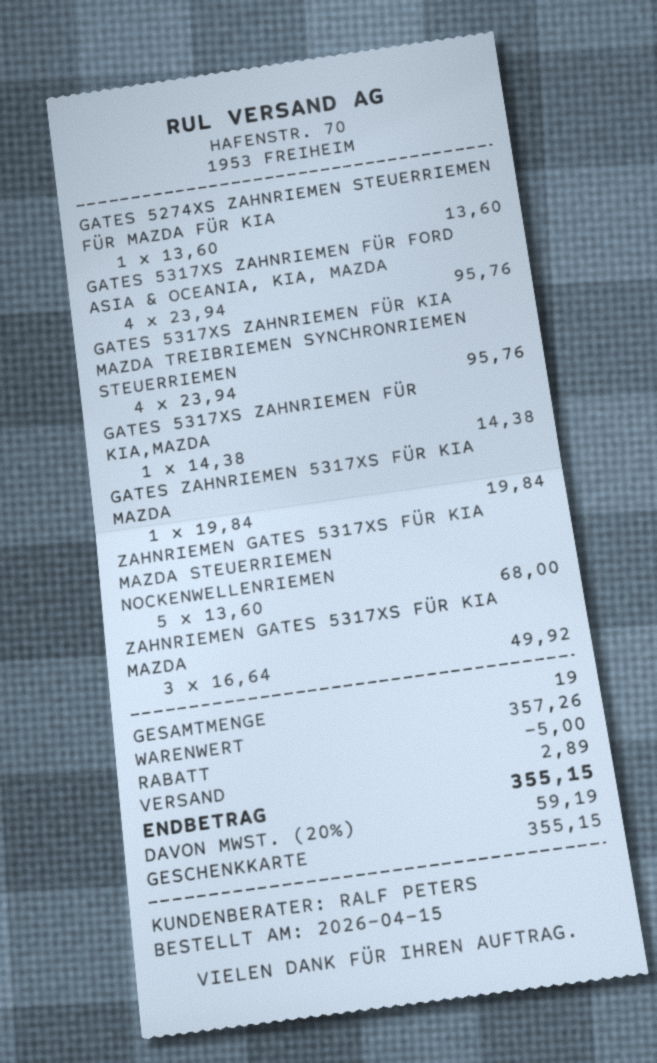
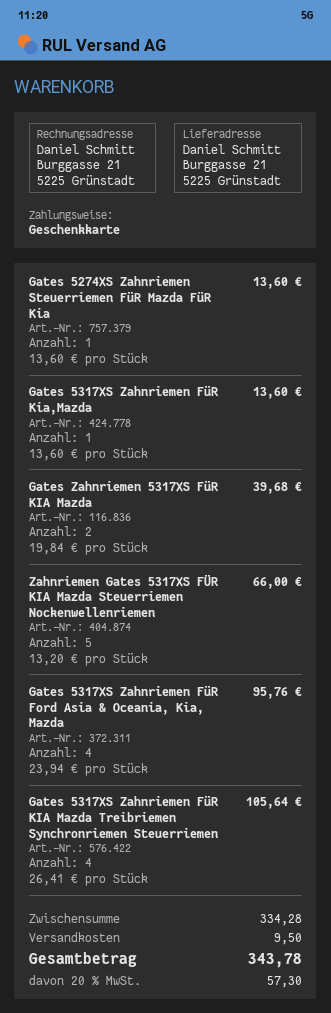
GATES 5317XS ZAHNRIEMEN FÜR KIA MAZDA TREIBRIEMEN SYNCHRONRIEMEN STEUERRIEMEN: 4 x 23.94 = 95.76 -> 4 x 26.41 = 105.64
GATES 5317XS ZAHNRIEMEN FÜR KIA,MAZDA: 1 x 14.38 = 14.38 -> 1 x 13.60 = 13.60
GATES ZAHNRIEMEN 5317XS FÜR KIA MAZDA: 1 x 19.84 = 19.84 -> 2 x 19.84 = 39.68
ZAHNRIEMEN GATES 5317XS FÜR KIA MAZDA STEUERRIEMEN NOCKENWELLENRIEMEN: 5 x 13.60 = 68.00 -> 5 x 13.20 = 66.00
ZAHNRIEMEN GATES 5317XS FÜR KIA MAZDA: 3 x 16.64 = 49.92 -> none
subtotal: 357.26 -> 334.28
discount: 5.00 -> none
shipping: 2.89 -> 9.50
tax: 20% = 59.19 -> 20% = 57.30
total: 355.15 -> 343.78

